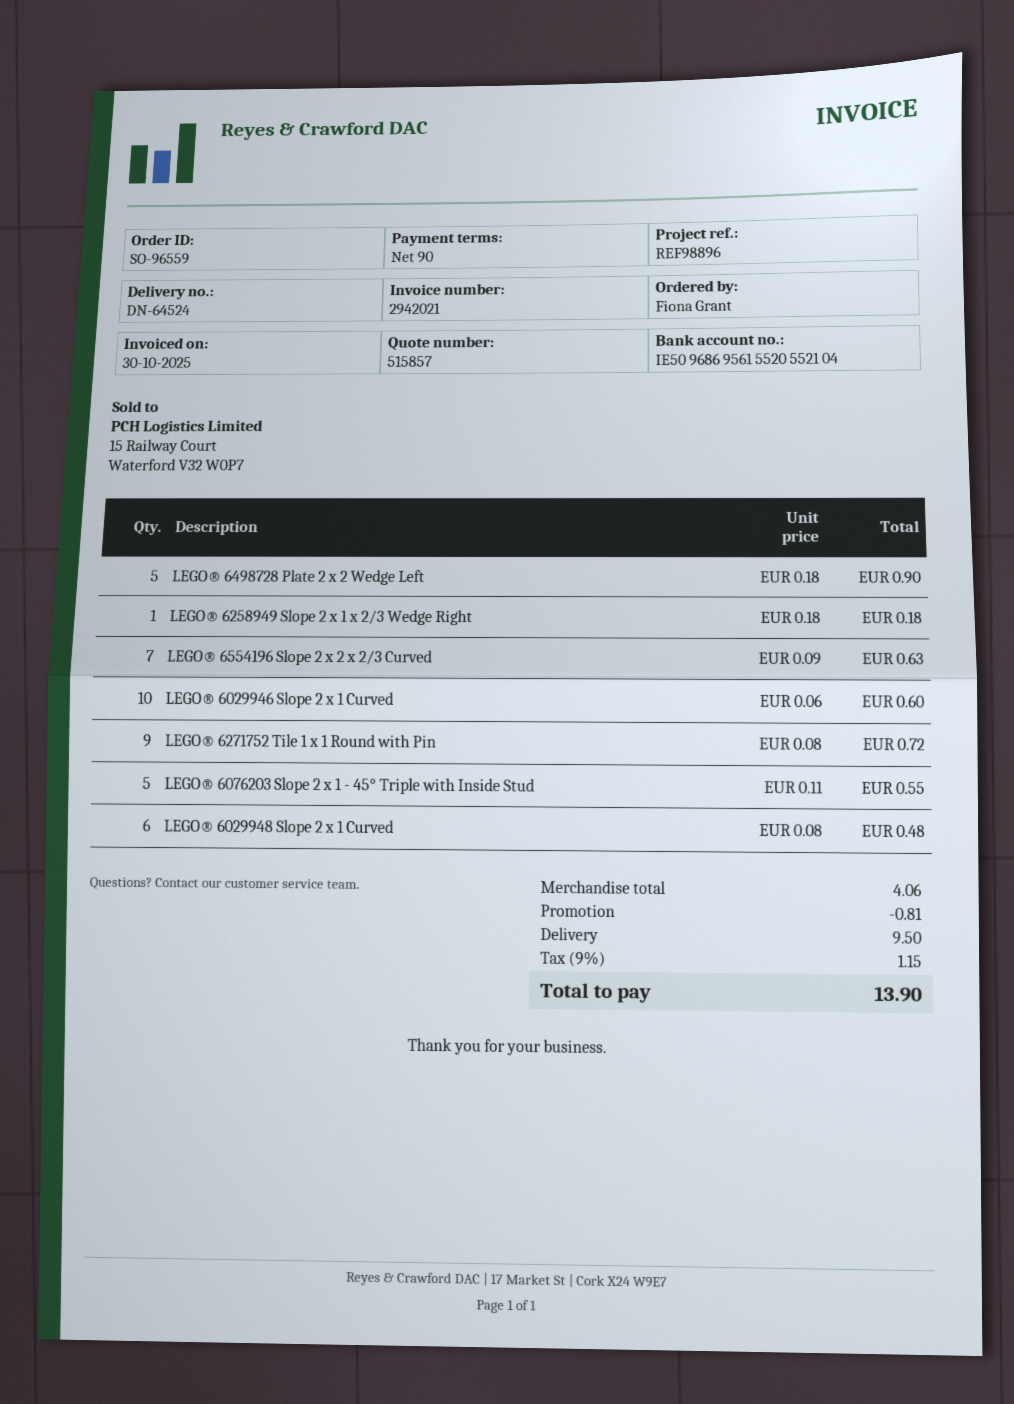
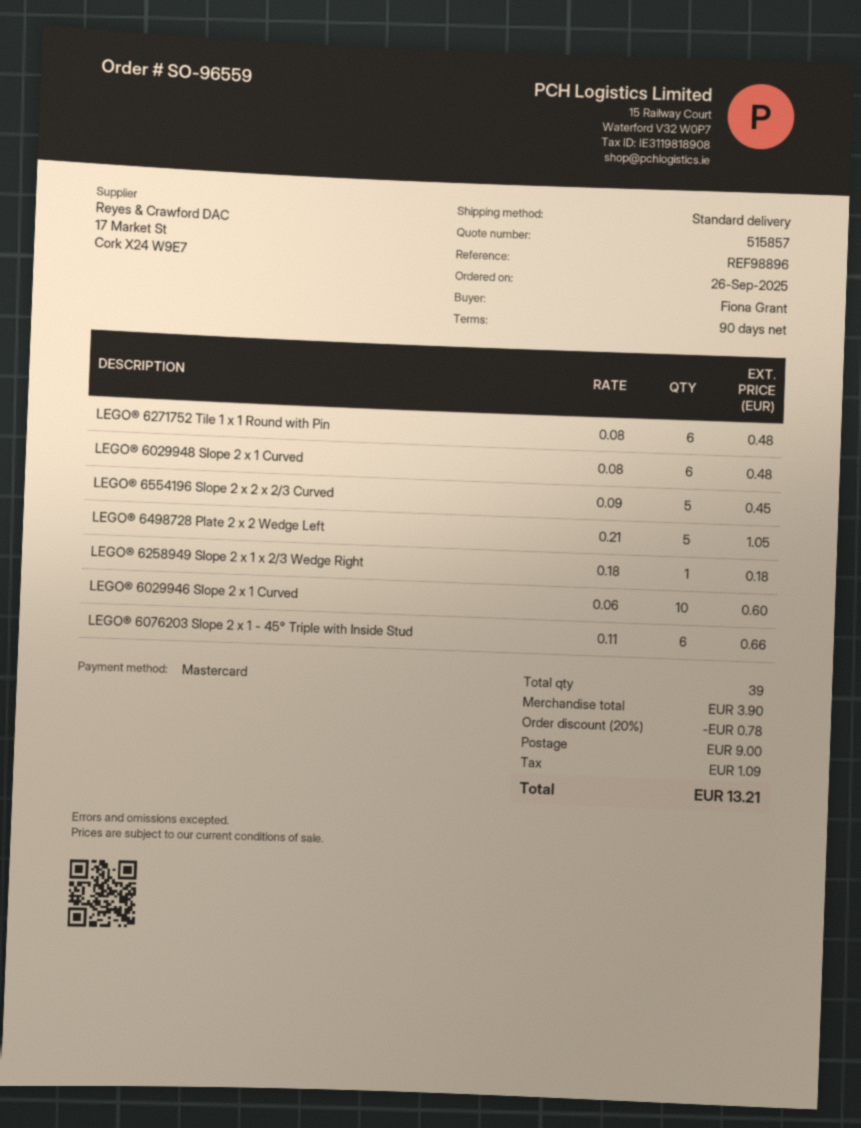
LEGO® 6498728 Plate 2 x 2 Wedge Left: 5 x 0.18 = 0.90 -> 5 x 0.21 = 1.05
LEGO® 6554196 Slope 2 x 2 x 2/3 Curved: 7 x 0.09 = 0.63 -> 5 x 0.09 = 0.45
LEGO® 6271752 Tile 1 x 1 Round with Pin: 9 x 0.08 = 0.72 -> 6 x 0.08 = 0.48
LEGO® 6076203 Slope 2 x 1 - 45° Triple with Inside Stud: 5 x 0.11 = 0.55 -> 6 x 0.11 = 0.66
subtotal: 4.06 -> 3.90
discount: 0.81 -> 0.78
shipping: 9.50 -> 9.00
tax: 1.15 -> 1.09
total: 13.90 -> 13.21

